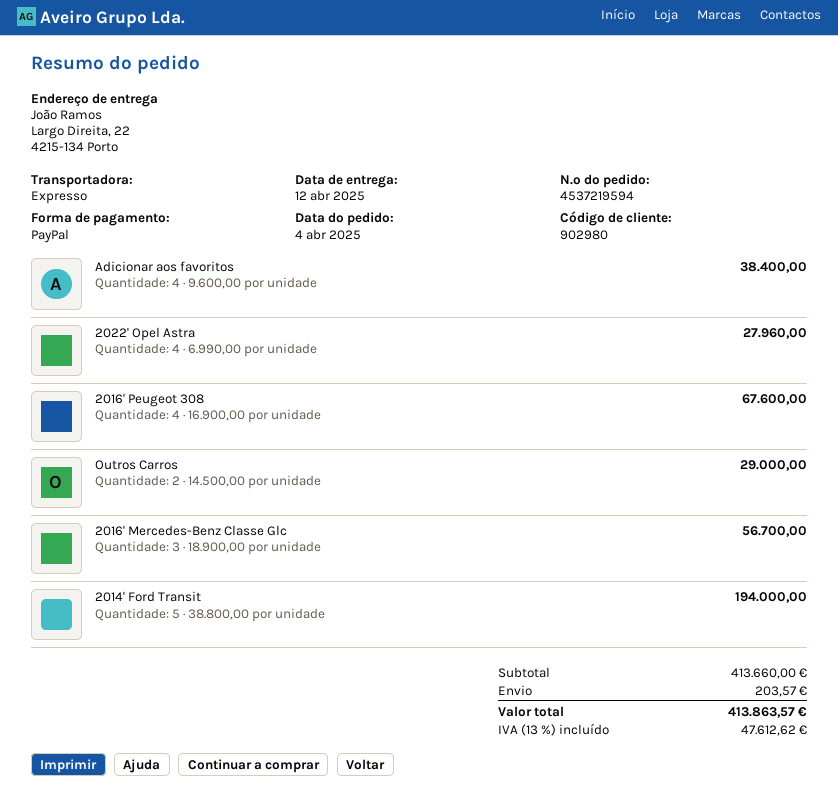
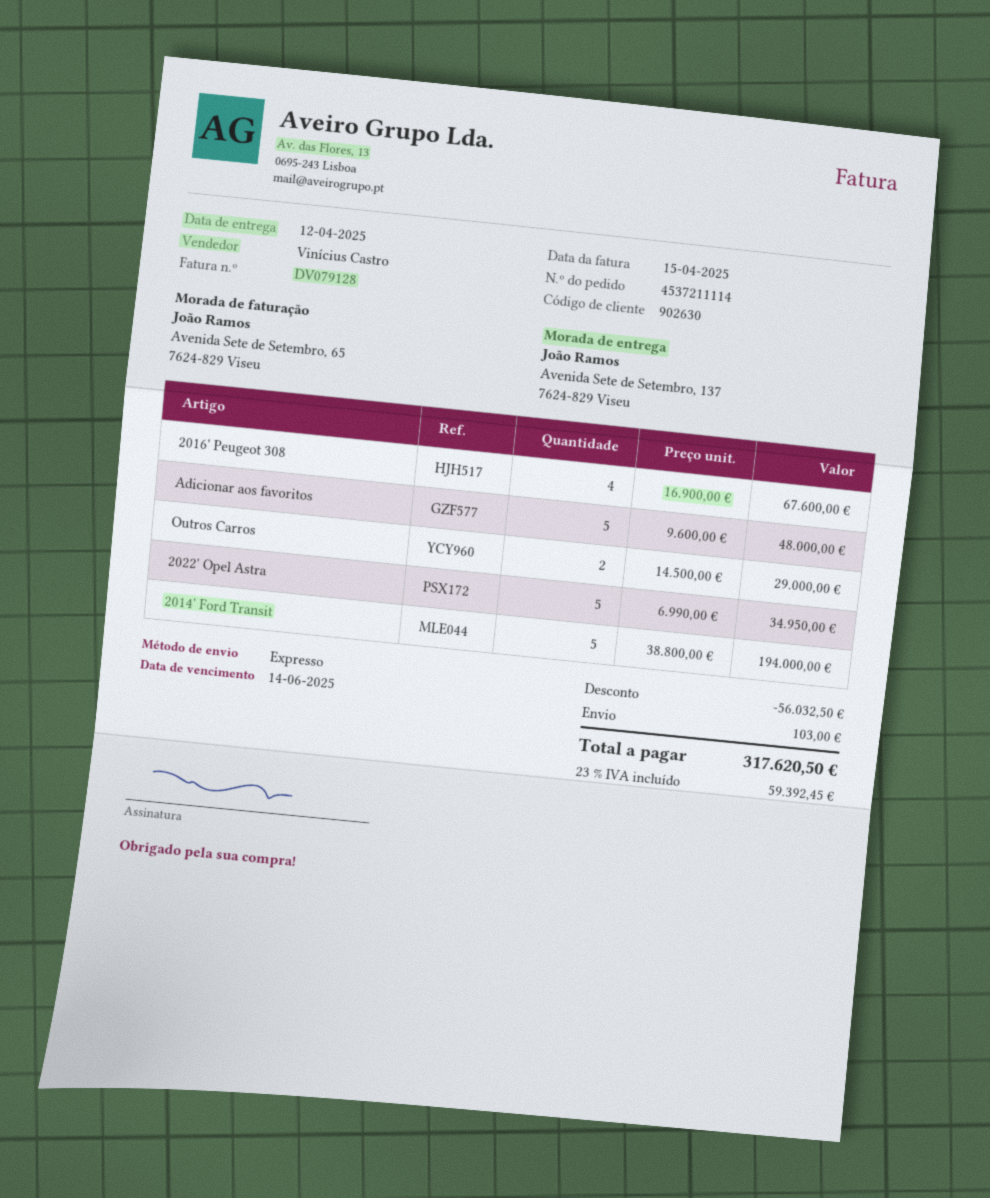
order number: 4537219594 -> 4537211114
customer number: 902980 -> 902630
ship to: Largo Direita, 22, 4215-134 Porto -> Avenida Sete de Setembro, 137, 7624-829 Viseu
Adicionar aos favoritos: 4 x 9600.00 = 38400.00 -> 5 x 9600.00 = 48000.00
2022' Opel Astra: 4 x 6990.00 = 27960.00 -> 5 x 6990.00 = 34950.00
2016' Mercedes-Benz Classe Glc: 3 x 18900.00 = 56700.00 -> none
discount: none -> 56032.50
shipping: 203.57 -> 103.00
tax: 13% = 47612.62 -> 23% = 59392.45
total: 413863.57 -> 317620.50

